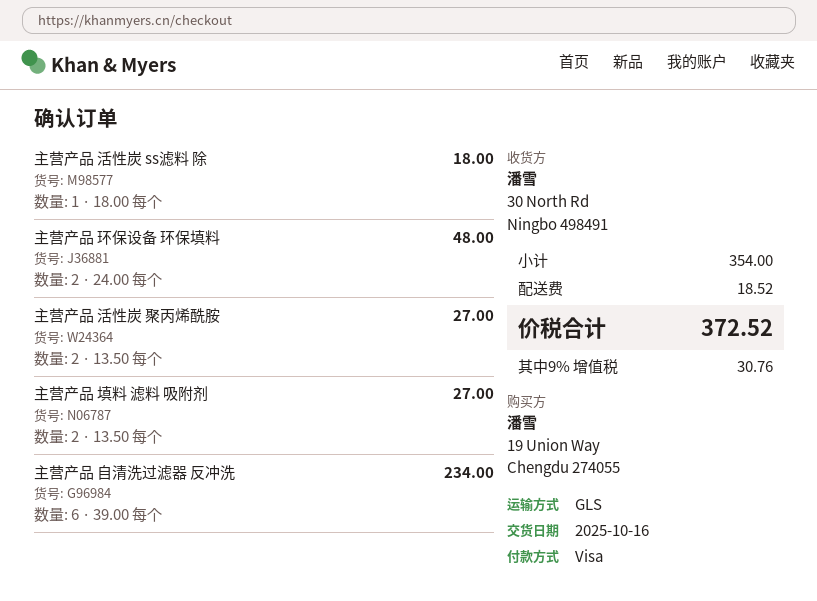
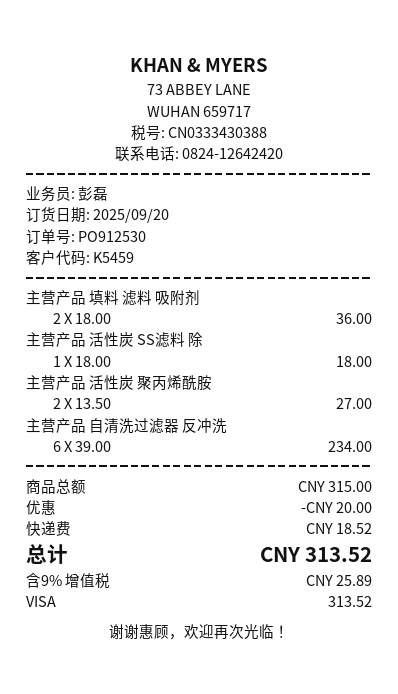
主营产品 环保设备 环保填料: 2 x 24.00 = 48.00 -> none
主营产品 填料 滤料 吸附剂: 2 x 13.50 = 27.00 -> 2 x 18.00 = 36.00
subtotal: 354.00 -> 315.00
discount: none -> 20.00
tax: 9% = 30.76 -> 9% = 25.89
total: 372.52 -> 313.52

